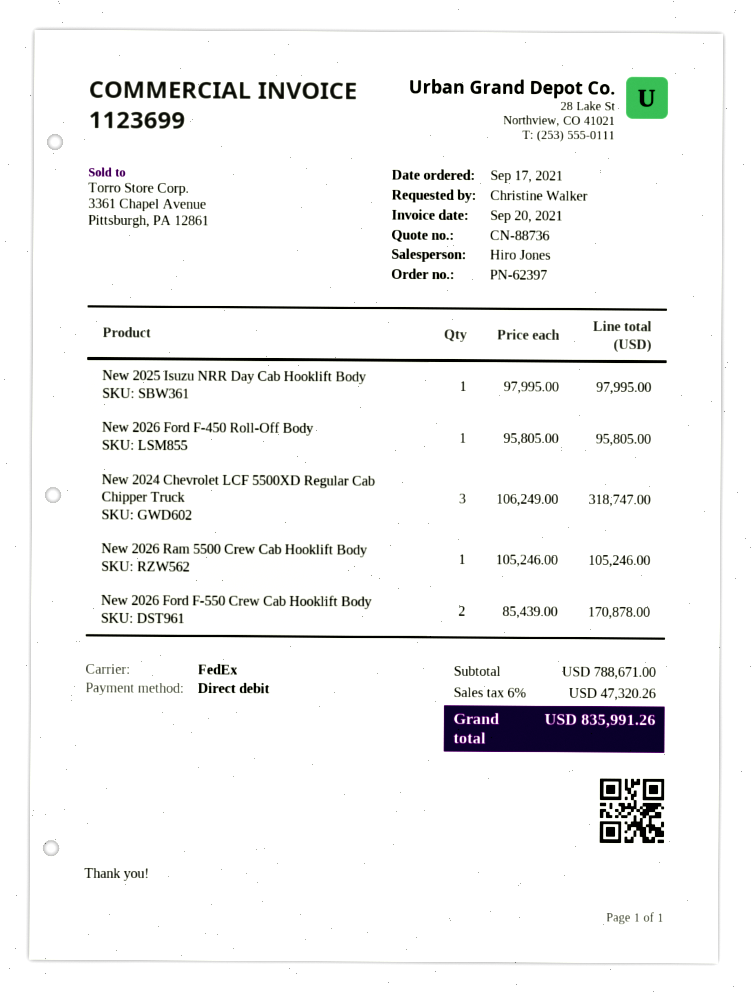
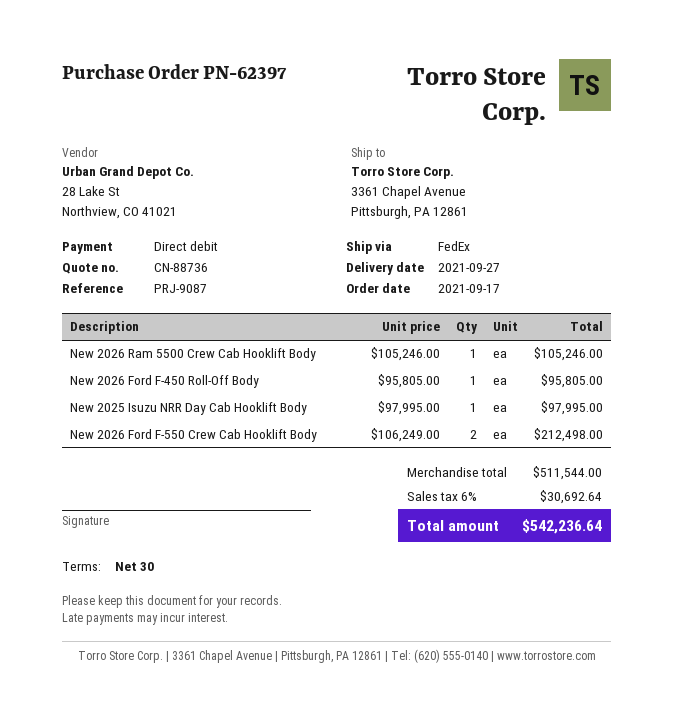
New 2024 Chevrolet LCF 5500XD Regular Cab Chipper Truck: 3 x 106249.00 = 318747.00 -> none
New 2026 Ford F-550 Crew Cab Hooklift Body: 2 x 85439.00 = 170878.00 -> 2 x 106249.00 = 212498.00
subtotal: 788671.00 -> 511544.00
tax: 6% = 47320.26 -> 6% = 30692.64
total: 835991.26 -> 542236.64

